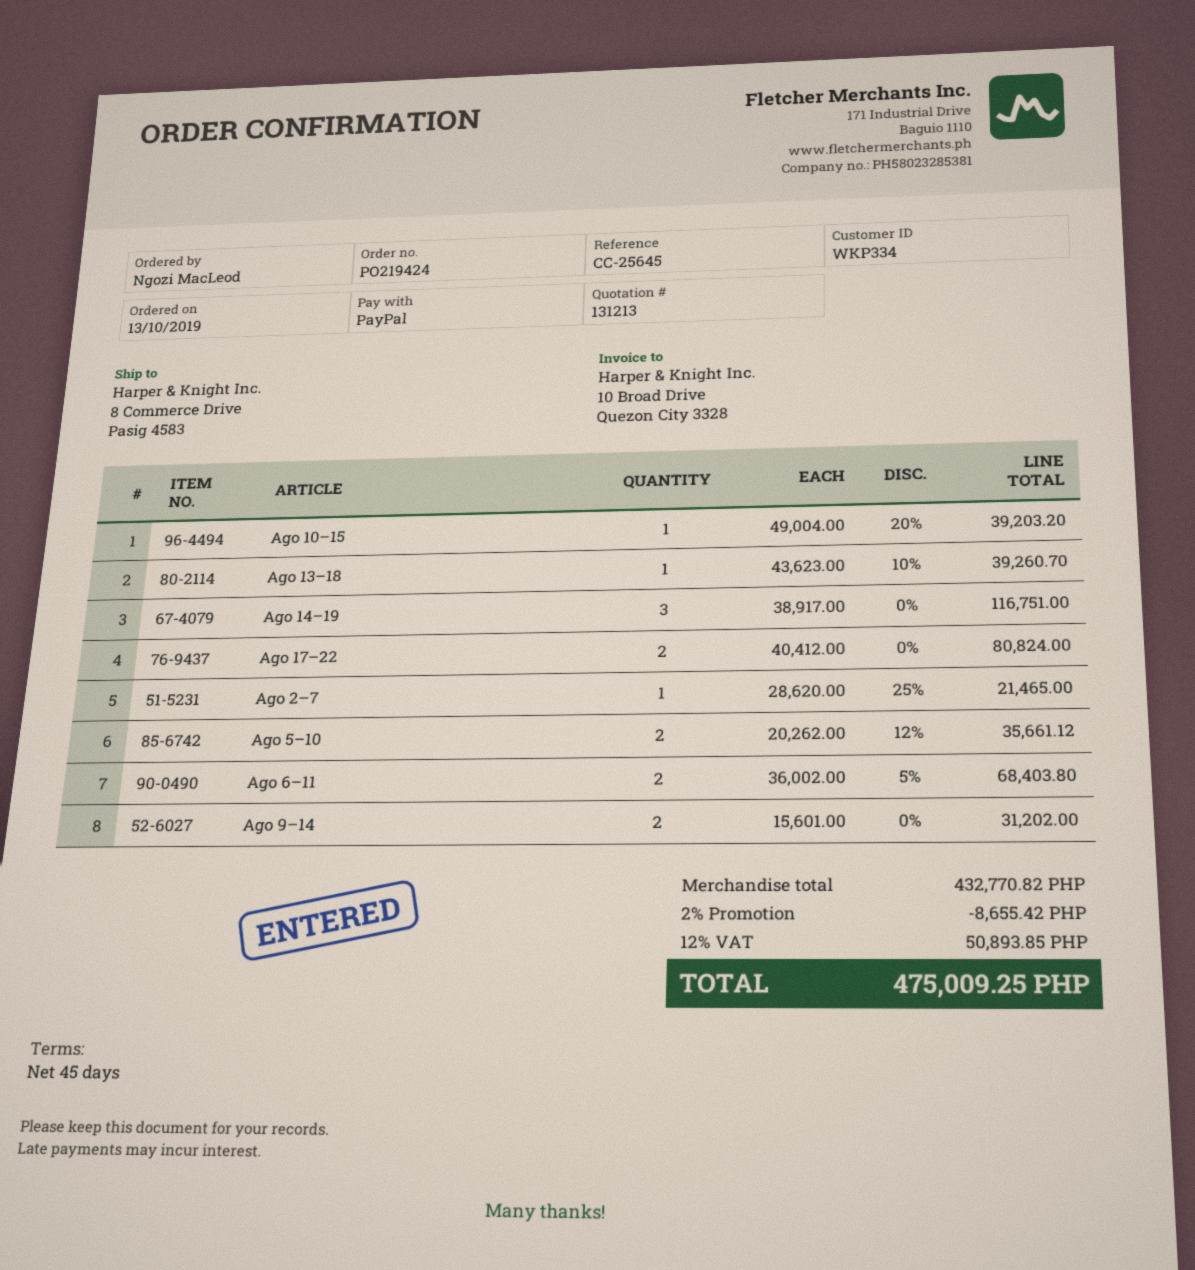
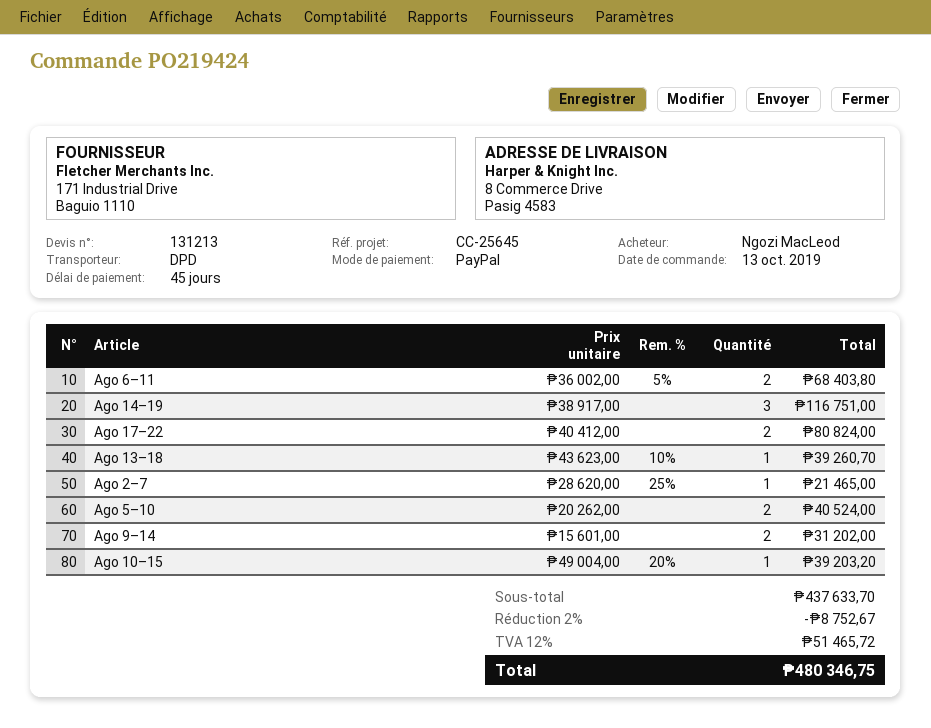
Ago 5–10: 2 x 20262.00 - 12% = 35661.12 -> 2 x 20262.00 = 40524.00
subtotal: 432770.82 -> 437633.70
discount: 2% = 8655.42 -> 2% = 8752.67
tax: 12% = 50893.85 -> 12% = 51465.72
total: 475009.25 -> 480346.75

